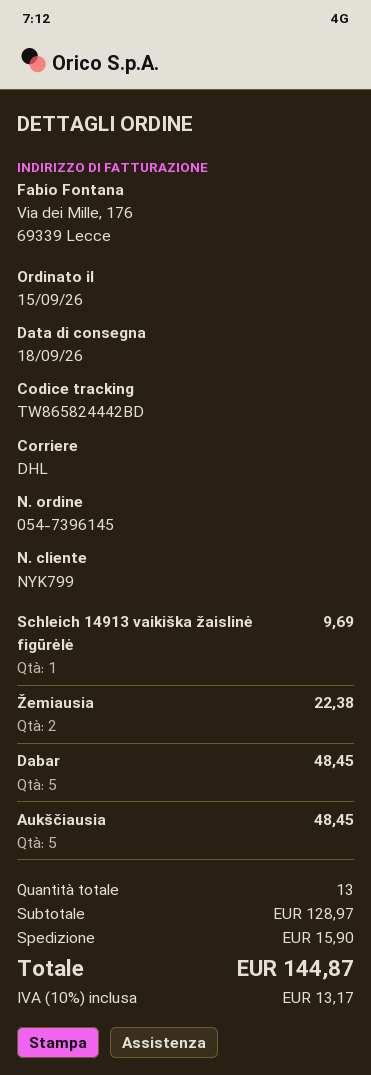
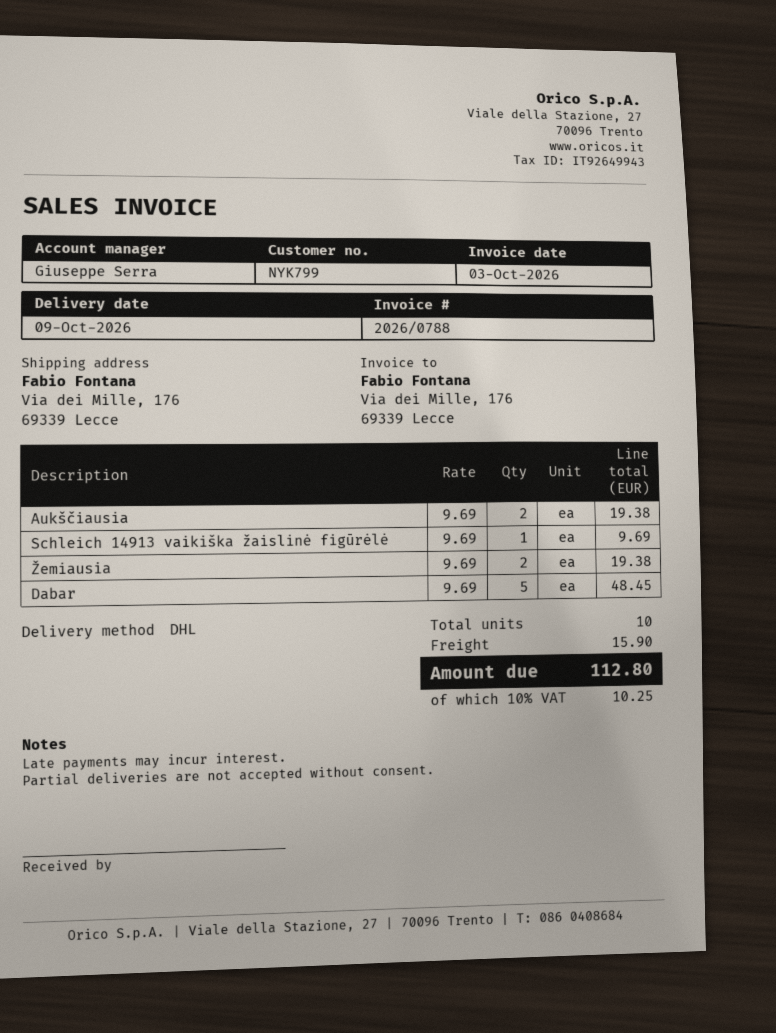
delivery date: 2026-09-18 -> 2026-10-09
Žemiausia: 2 for 22.38 -> 2 for 19.38
Aukščiausia: 5 for 48.45 -> 2 for 19.38
total quantity: 13 -> 10
tax: 10% = 13.17 -> 10% = 10.25
total: 144.87 -> 112.80

